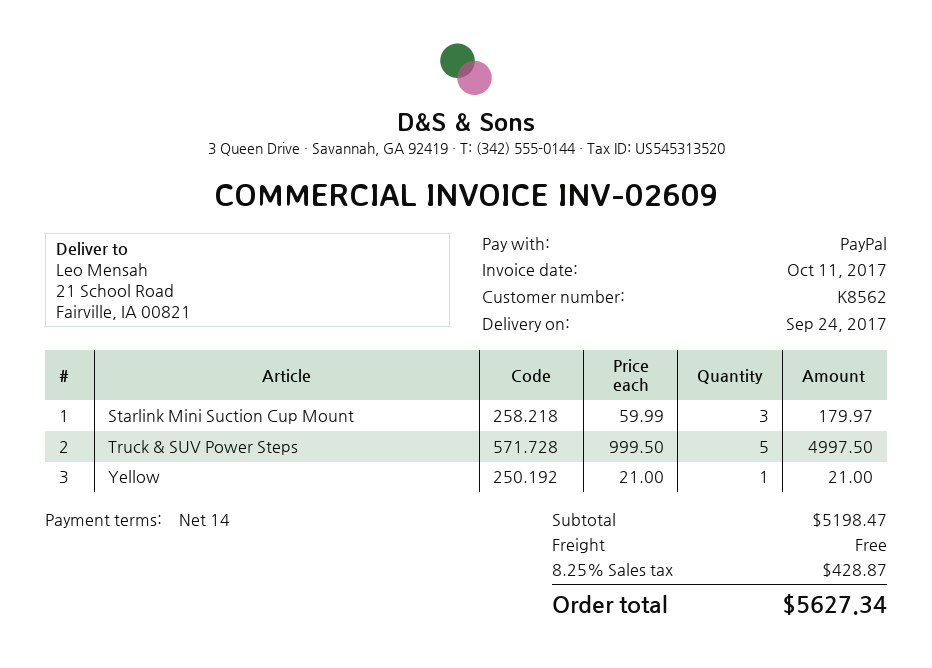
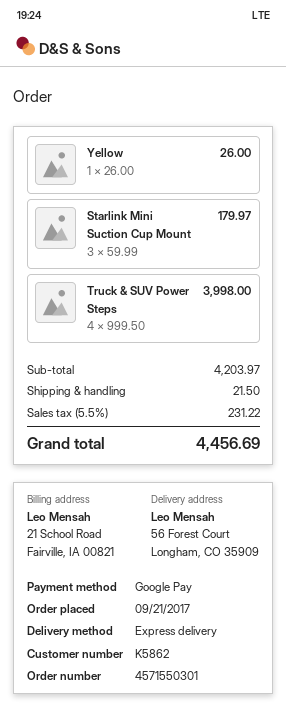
customer number: K8562 -> K5862
payment method: PayPal -> Google Pay
ship to: 21 School Road, Fairville, IA 00821 -> 56 Forest Court, Longham, CO 35909
Truck & SUV Power Steps: 5 x 999.50 = 4997.50 -> 4 x 999.50 = 3998.00
Yellow: 1 x 21.00 = 21.00 -> 1 x 26.00 = 26.00
subtotal: 5198.47 -> 4203.97
shipping: 0.00 -> 21.50
tax: 8.25% = 428.87 -> 5.5% = 231.22
total: 5627.34 -> 4456.69

